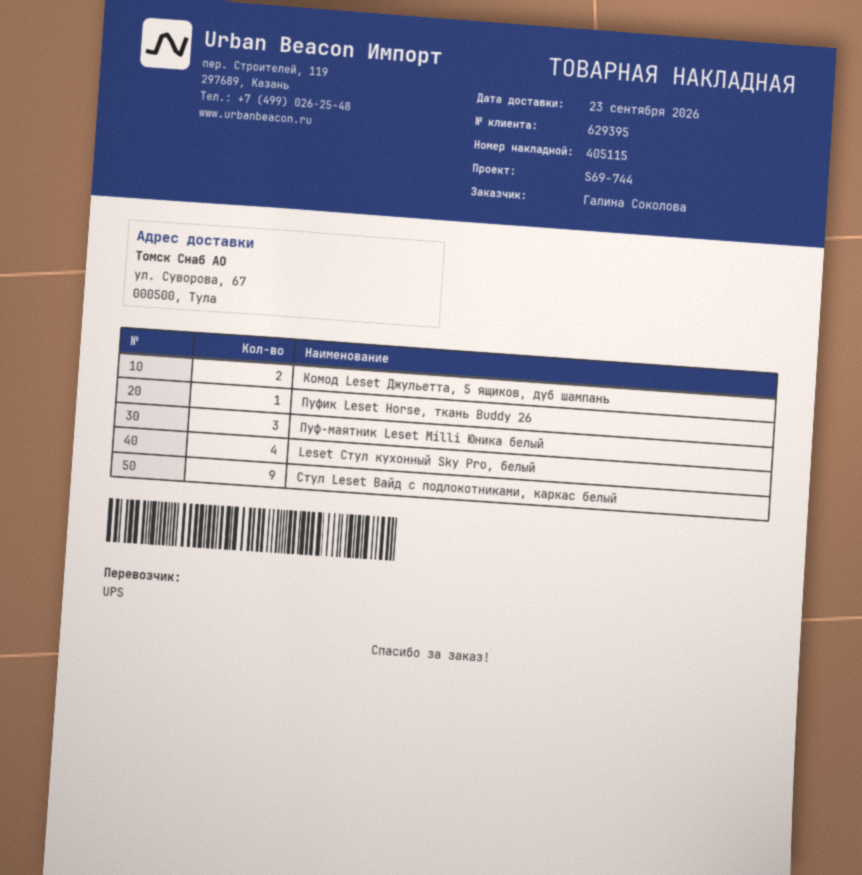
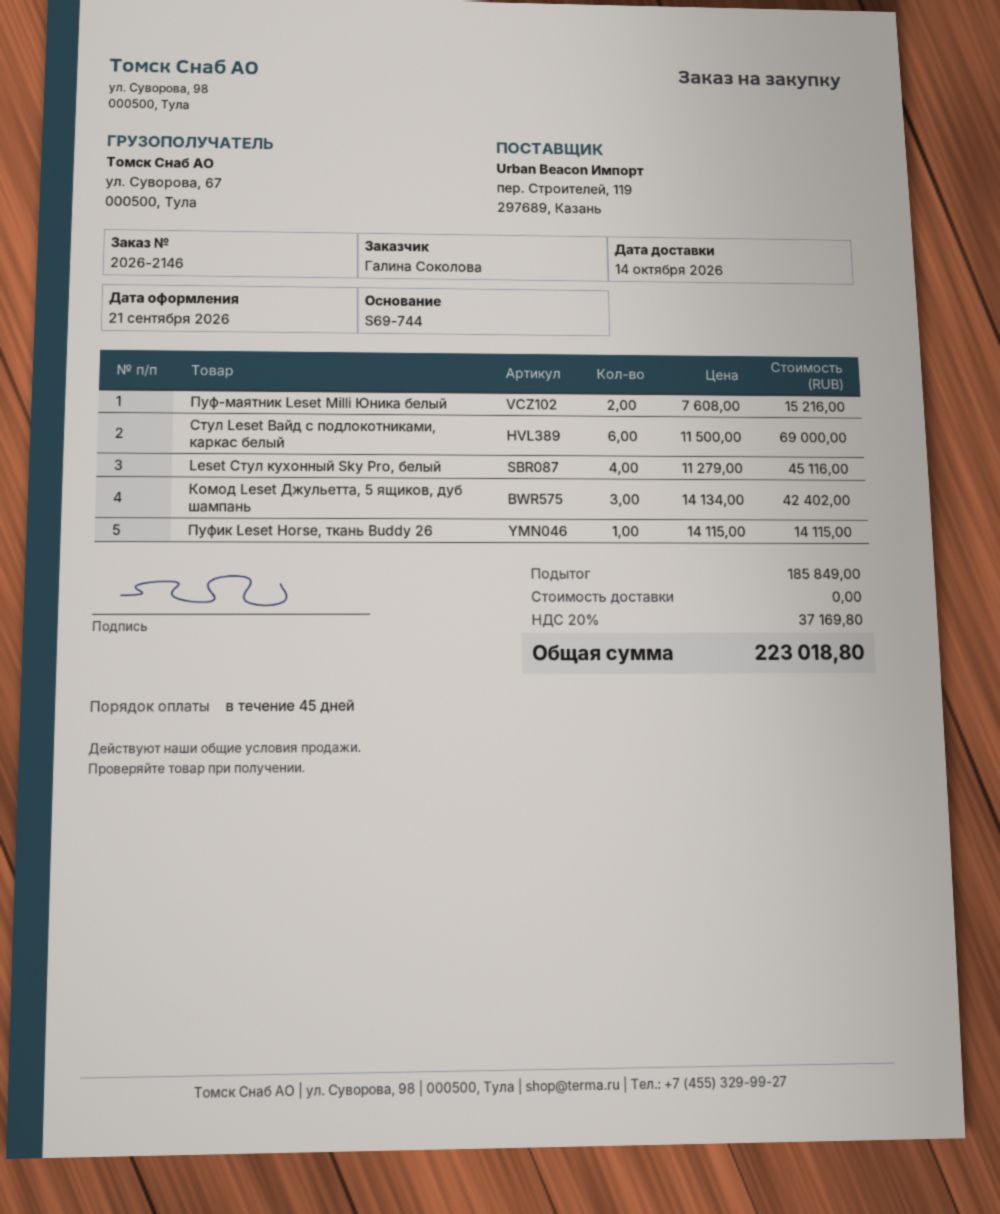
delivery date: 2026-09-23 -> 2026-10-14
Комод Leset Джульетта, 5 ящиков, дуб шампань: 2 -> 3
Пуф-маятник Leset Milli Юника белый: 3 -> 2
Стул Leset Вайд с подлокотниками, каркас белый: 9 -> 6

